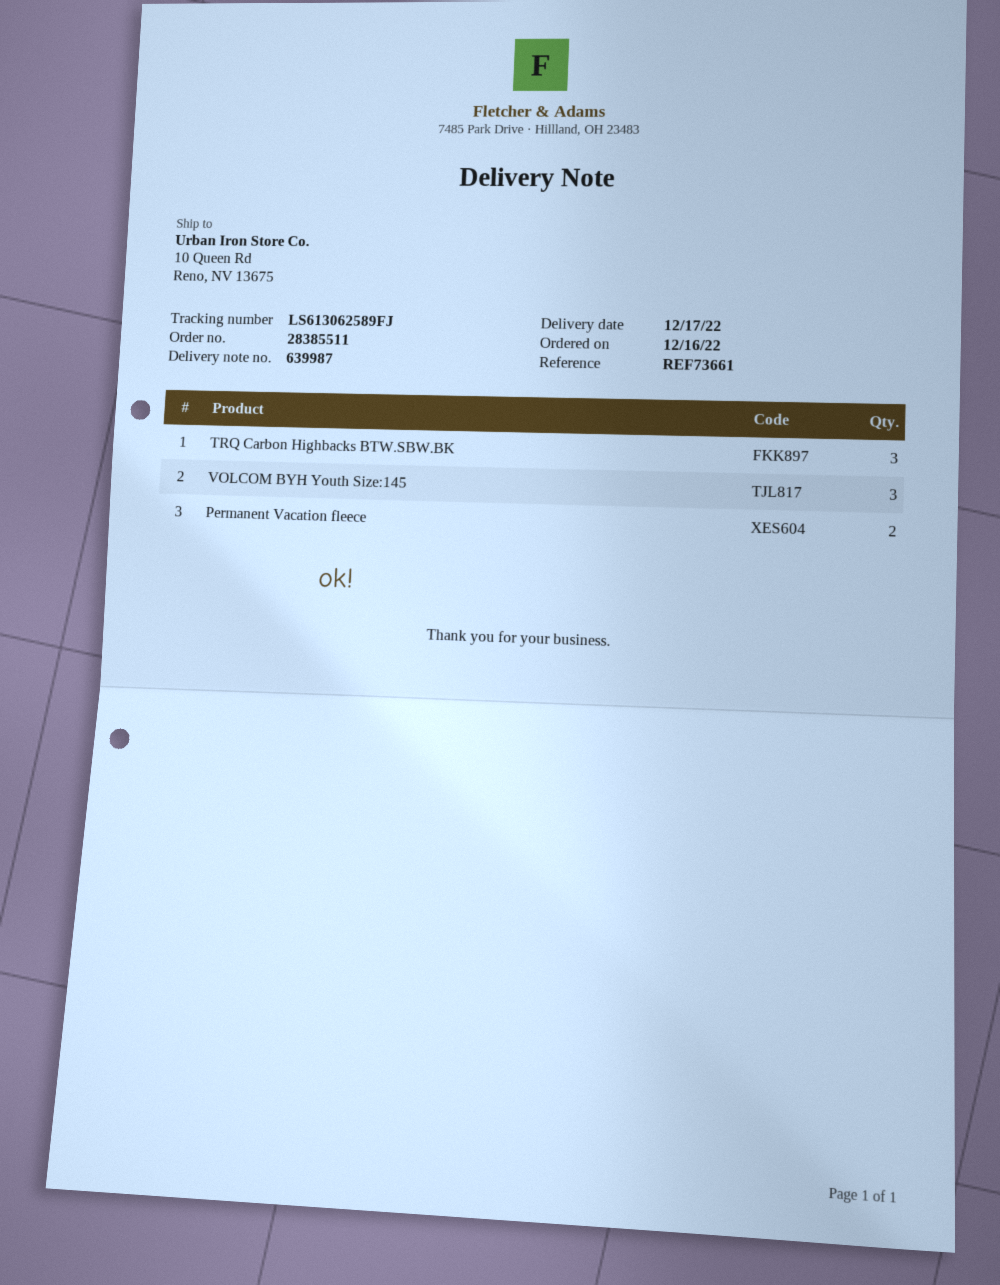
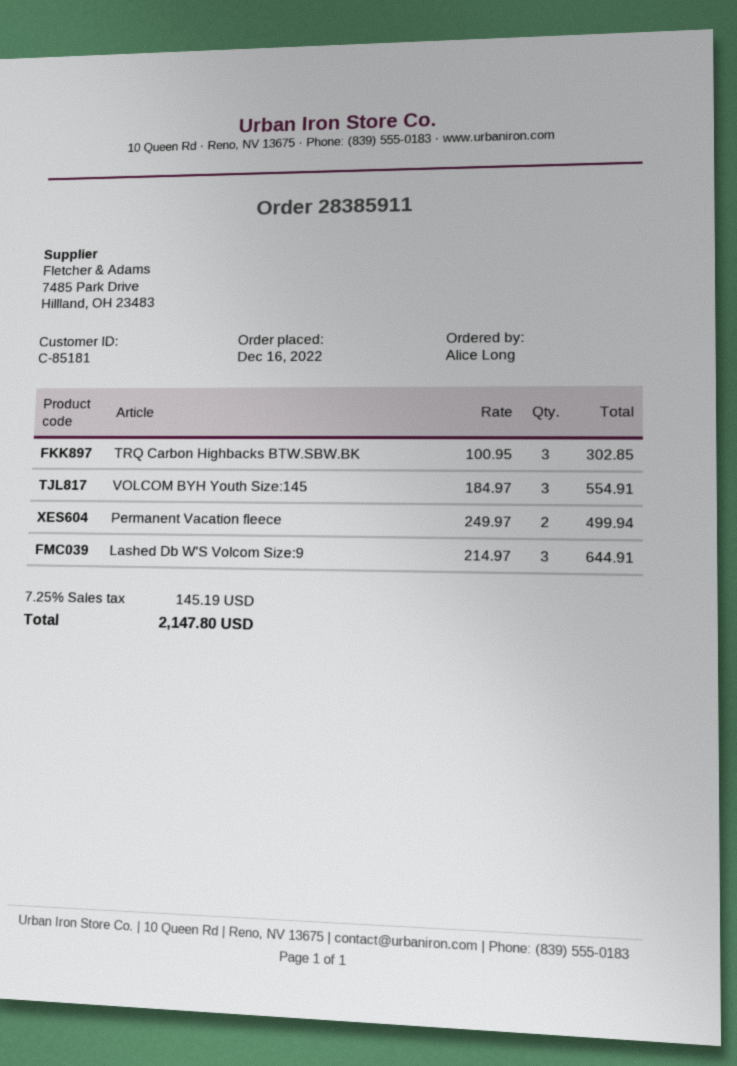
order number: 28385511 -> 28385911
Lashed Db W'S Volcom Size:9: none -> 3

